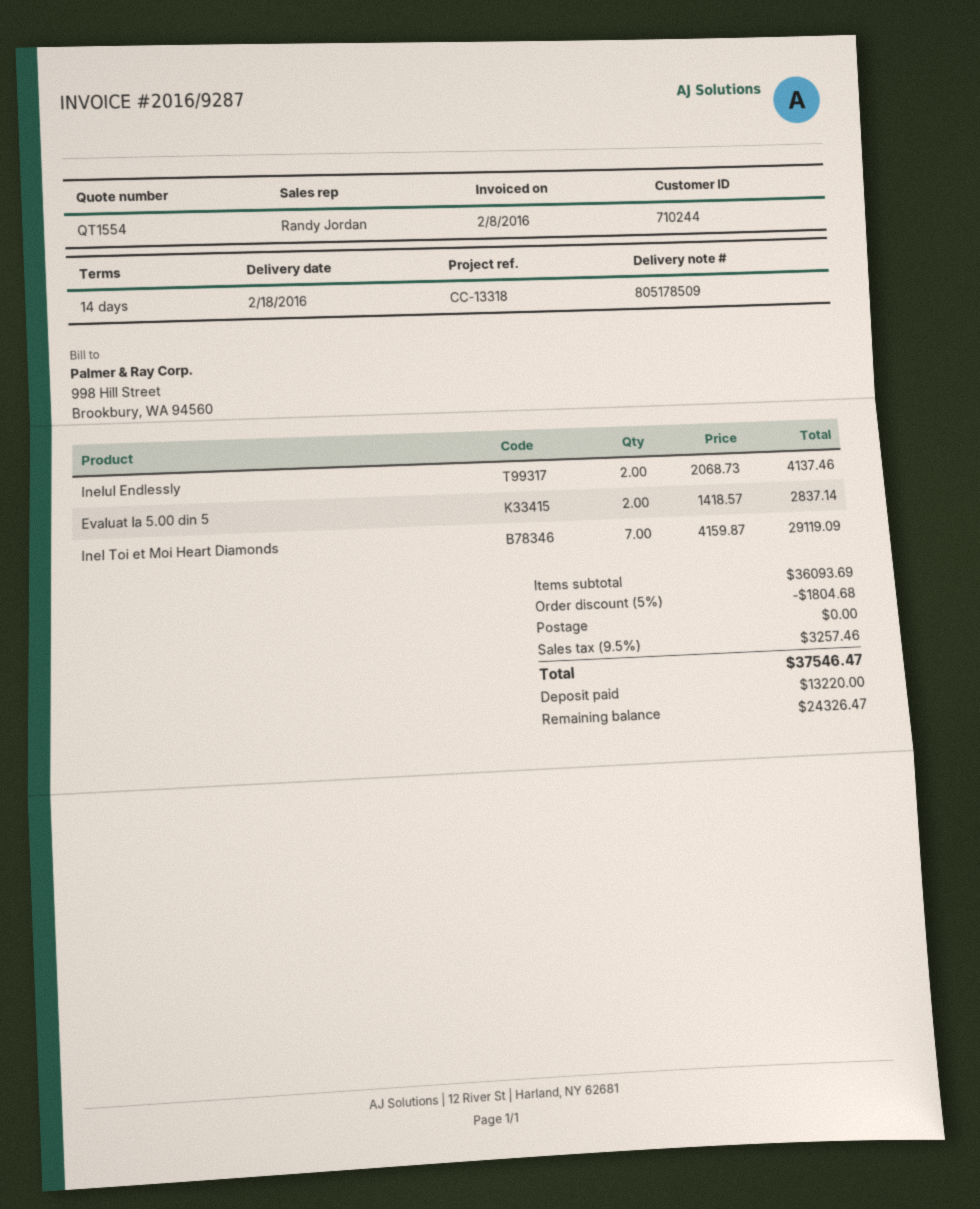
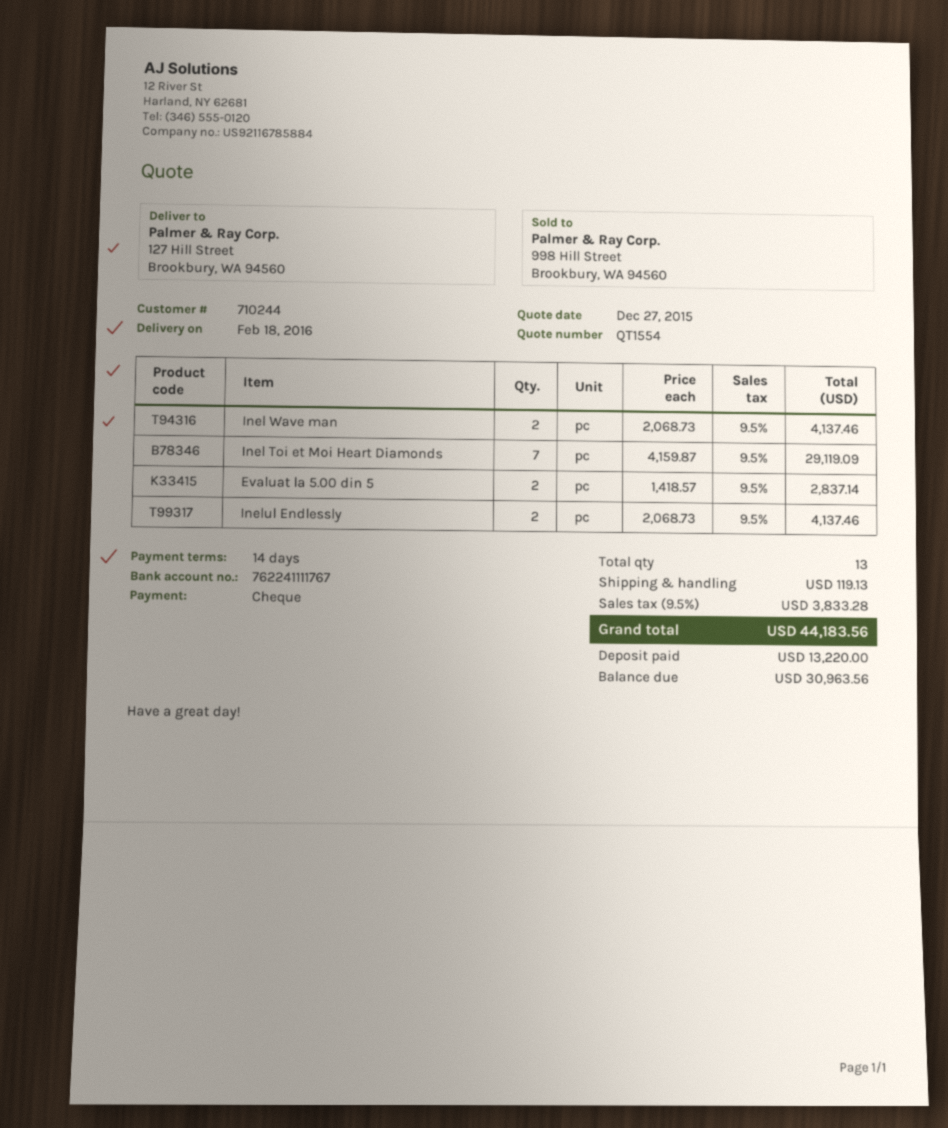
Inel Wave man: none -> 2 x 2068.73 = 4137.46
discount: 5% = 1804.68 -> none
shipping: 0.00 -> 119.13
tax: 9.5% = 3257.46 -> 9.5% = 3833.28
total: 37546.47 -> 44183.56
balance: 24326.47 -> 30963.56

